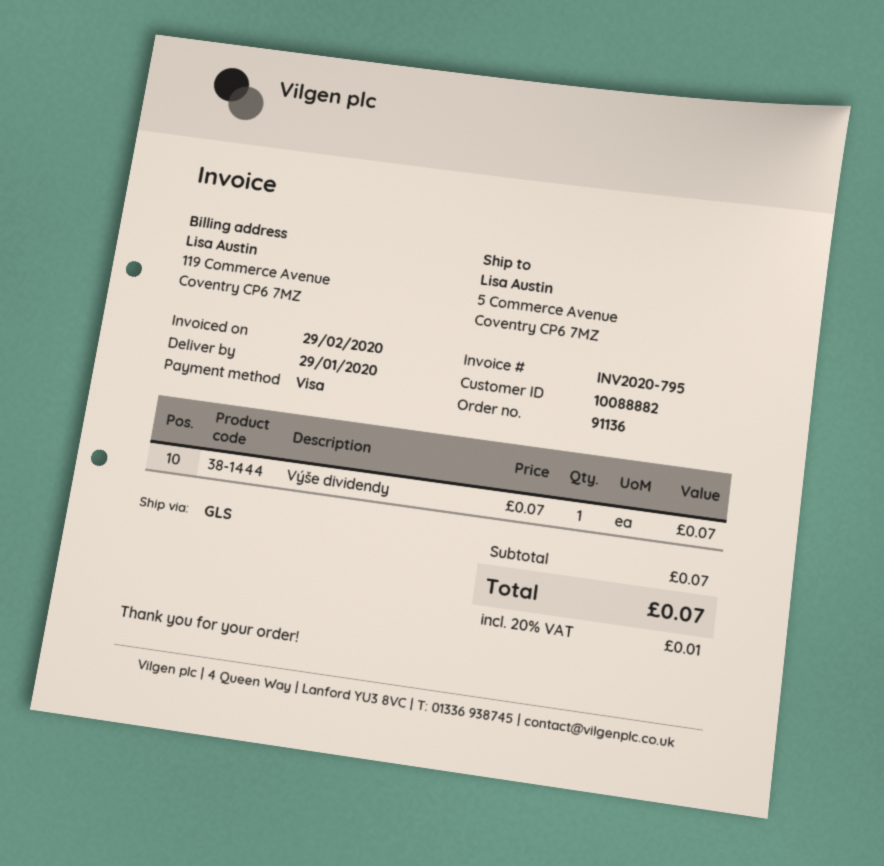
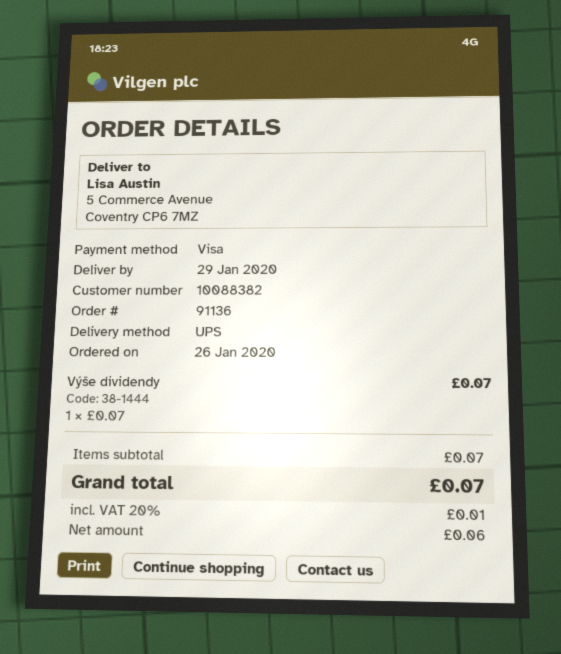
customer number: 10088882 -> 10088382
shipping method: GLS -> UPS

